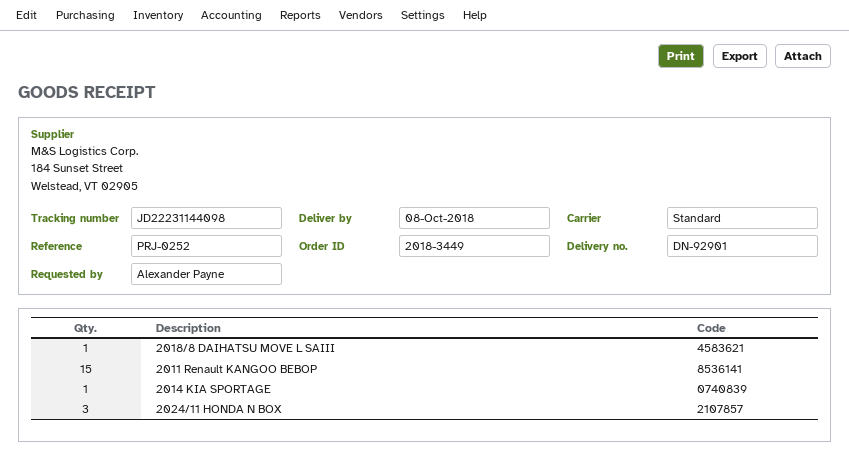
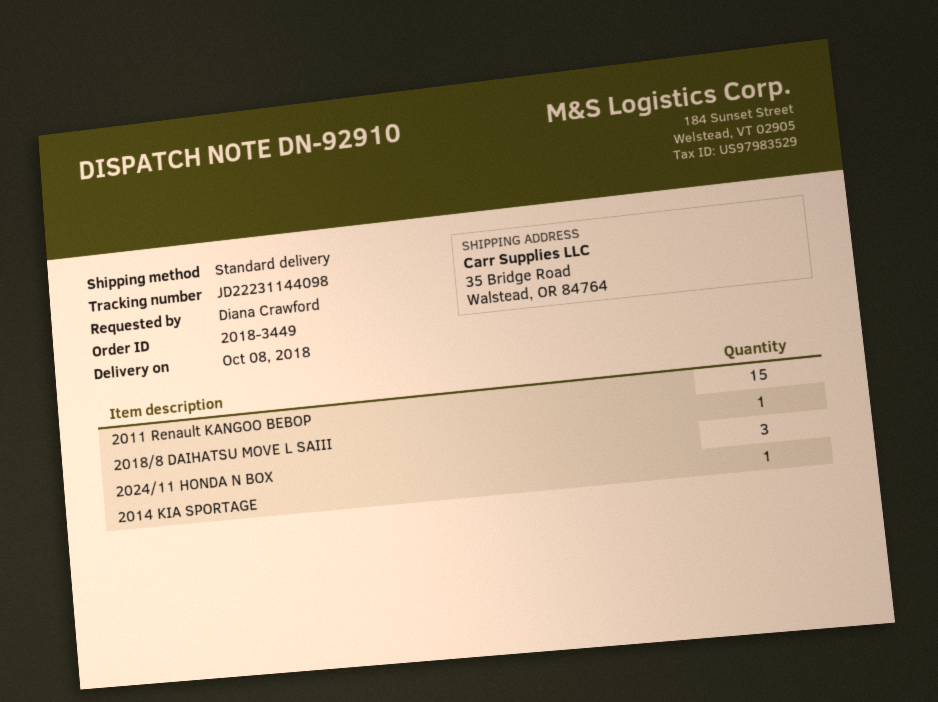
delivery note number: DN-92901 -> DN-92910
ordered by: Alexander Payne -> Diana Crawford

